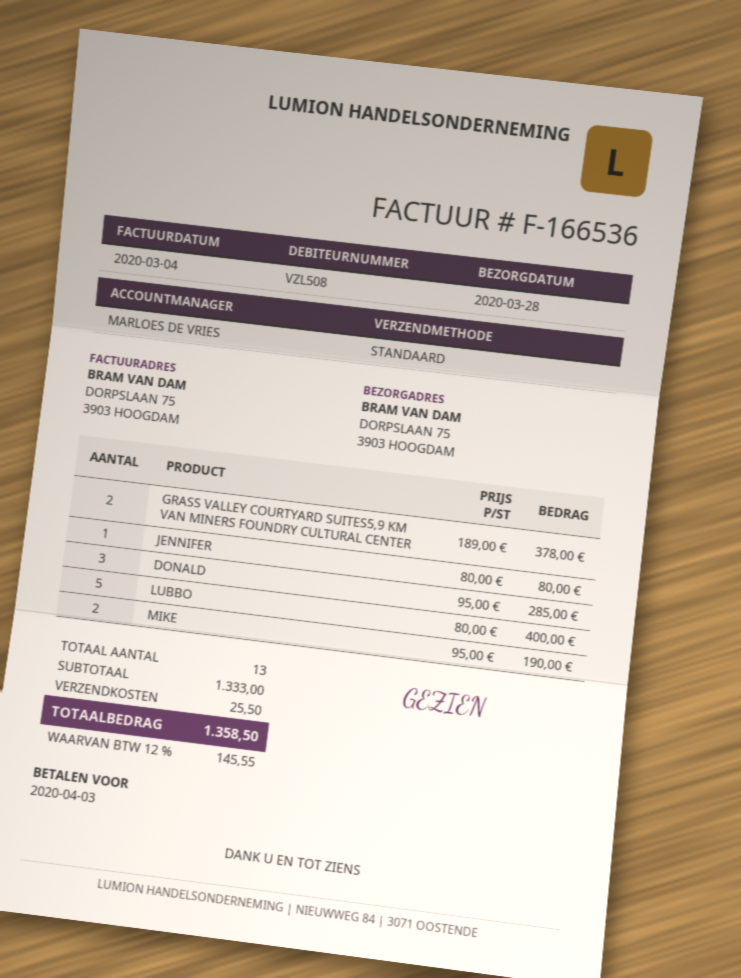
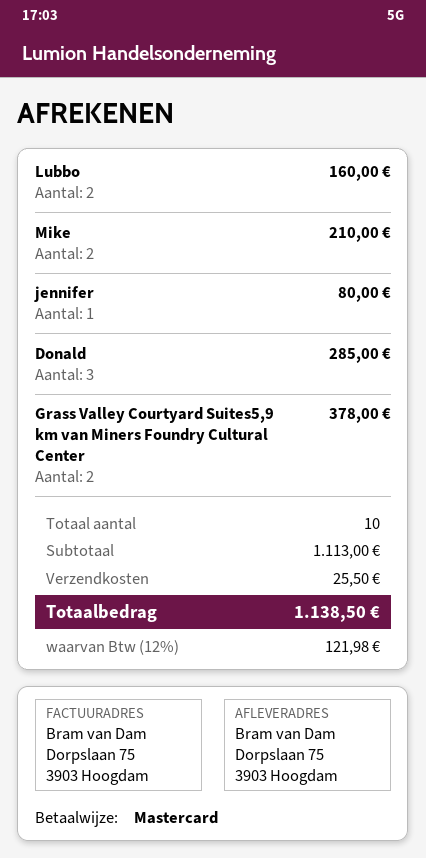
LUBBO: 5 for 400.00 -> 2 for 160.00
MIKE: 2 for 190.00 -> 2 for 210.00
total quantity: 13 -> 10
subtotal: 1333.00 -> 1113.00
tax: 12% = 145.55 -> 12% = 121.98
total: 1358.50 -> 1138.50

